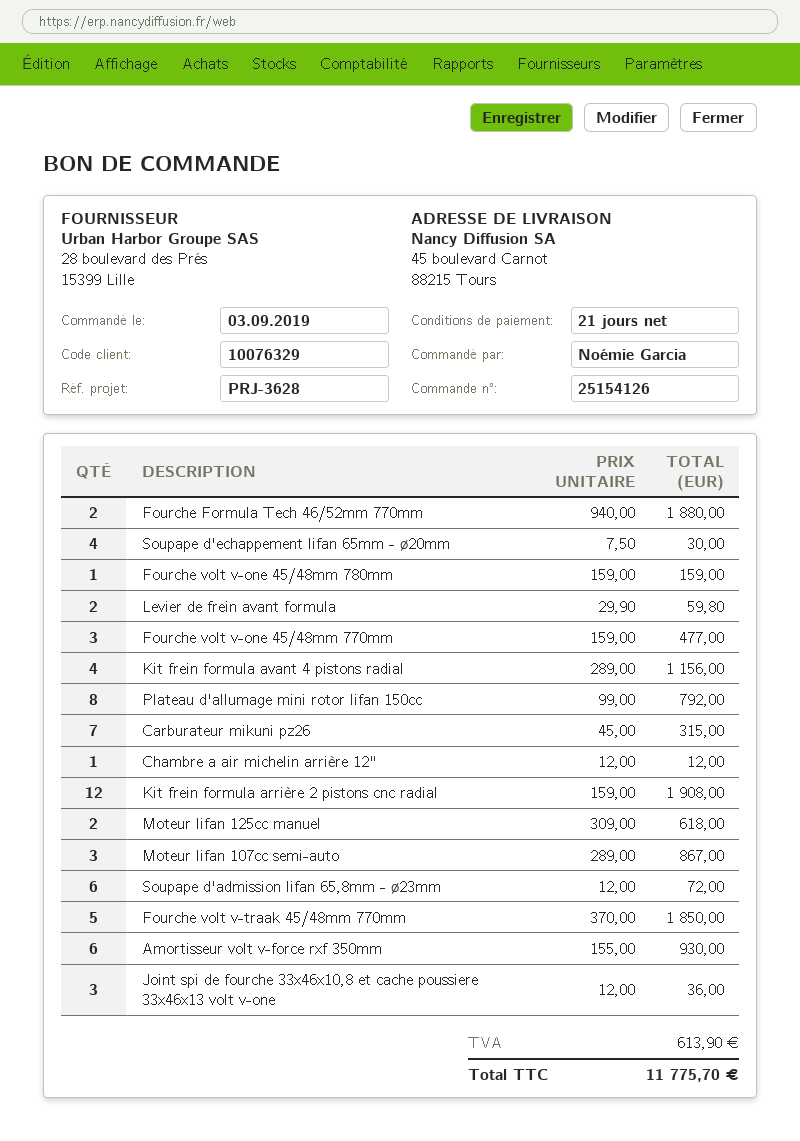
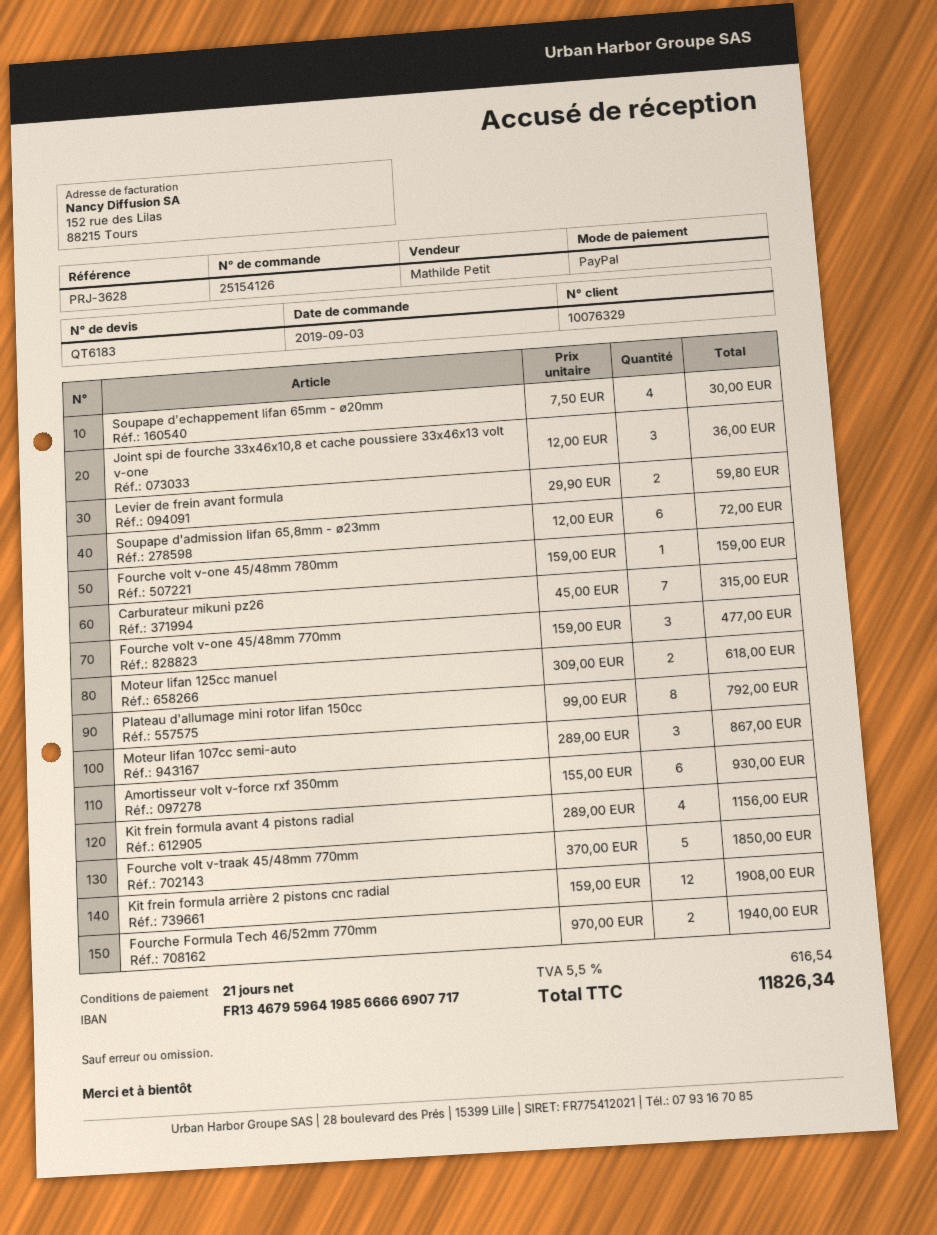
Fourche Formula Tech 46/52mm 770mm: 2 x 940.00 = 1880.00 -> 2 x 970.00 = 1940.00
Chambre a air michelin arrière 12": 1 x 12.00 = 12.00 -> none
tax: 613.90 -> 616.54
total: 11775.70 -> 11826.34

